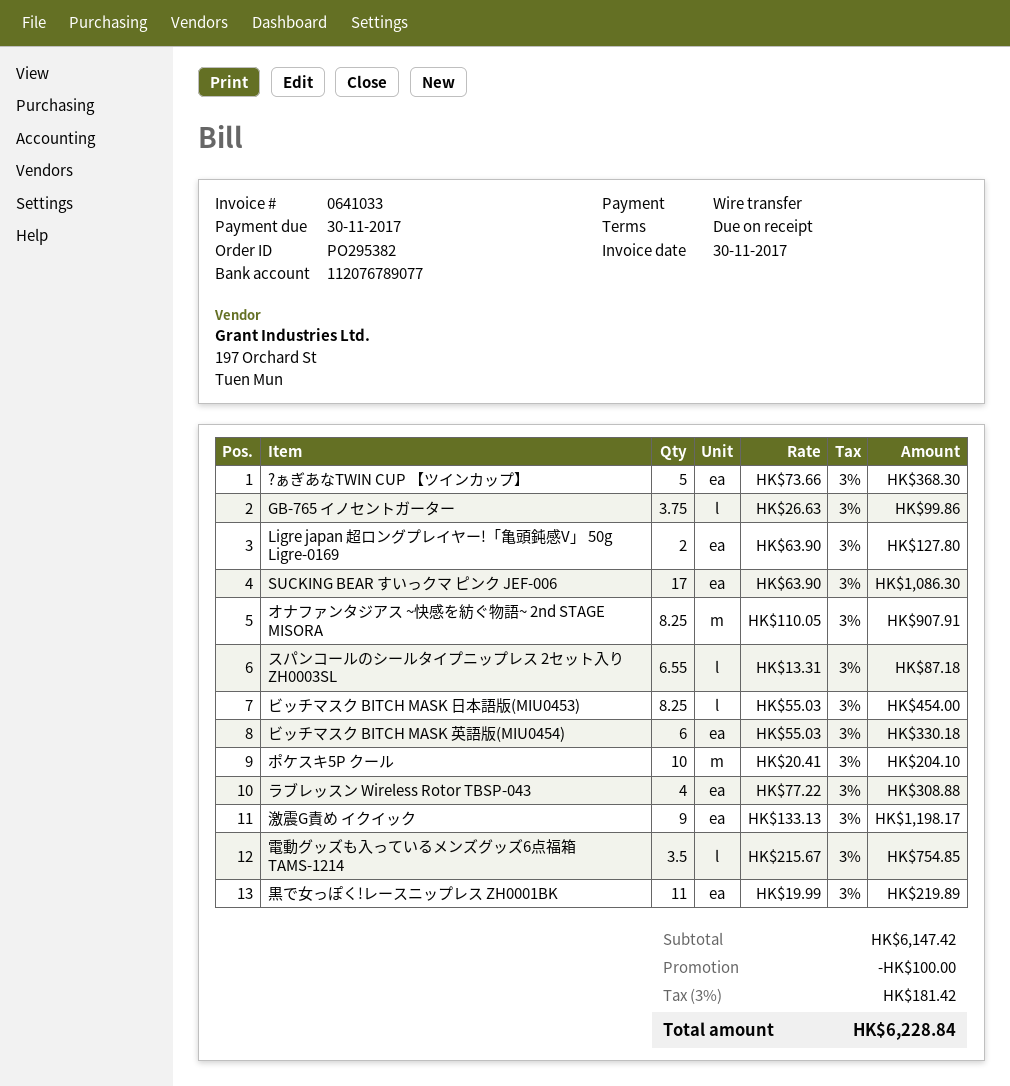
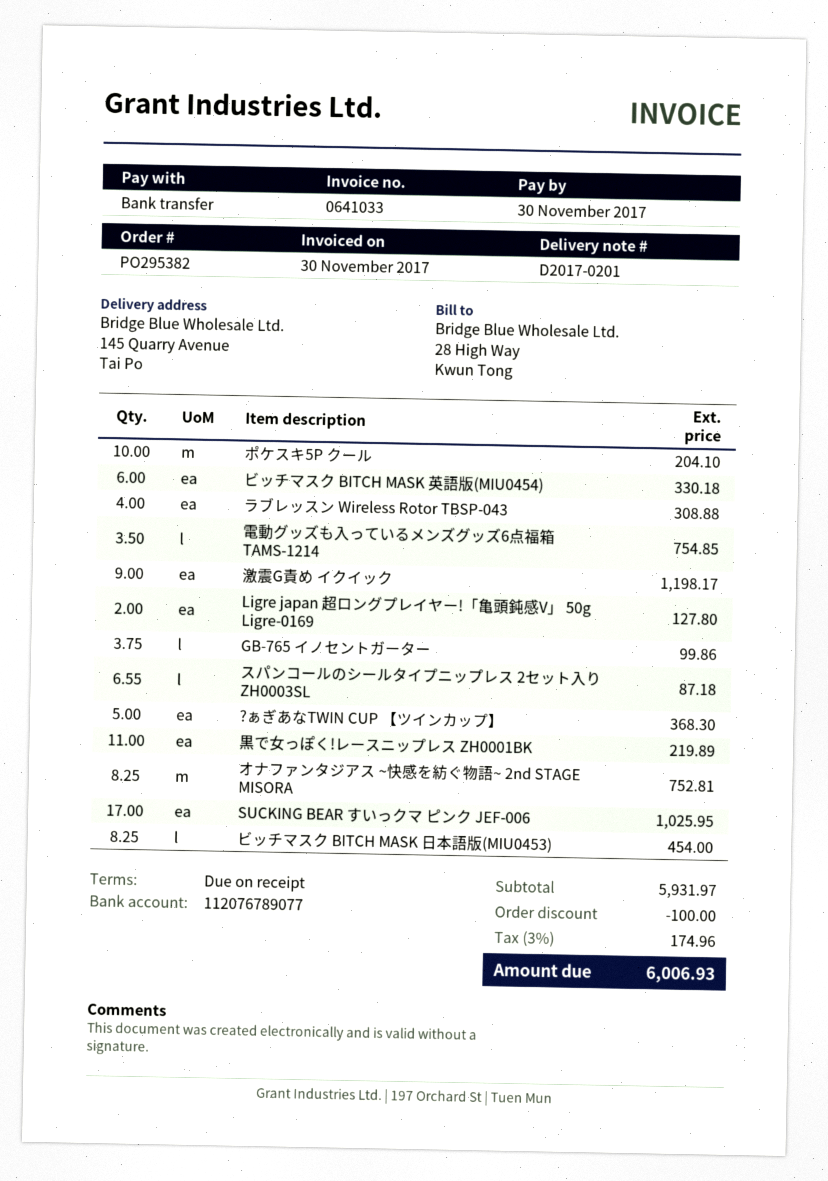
SUCKING BEAR すいっクマ ピンク JEF-006: 17 for 1086.30 -> 17 for 1025.95
オナファンタジアス ~快感を紡ぐ物語~ 2nd STAGE MISORA: 8.25 for 907.91 -> 8.25 for 752.81
subtotal: 6147.42 -> 5931.97
tax: 3% = 181.42 -> 3% = 174.96
total: 6228.84 -> 6006.93

